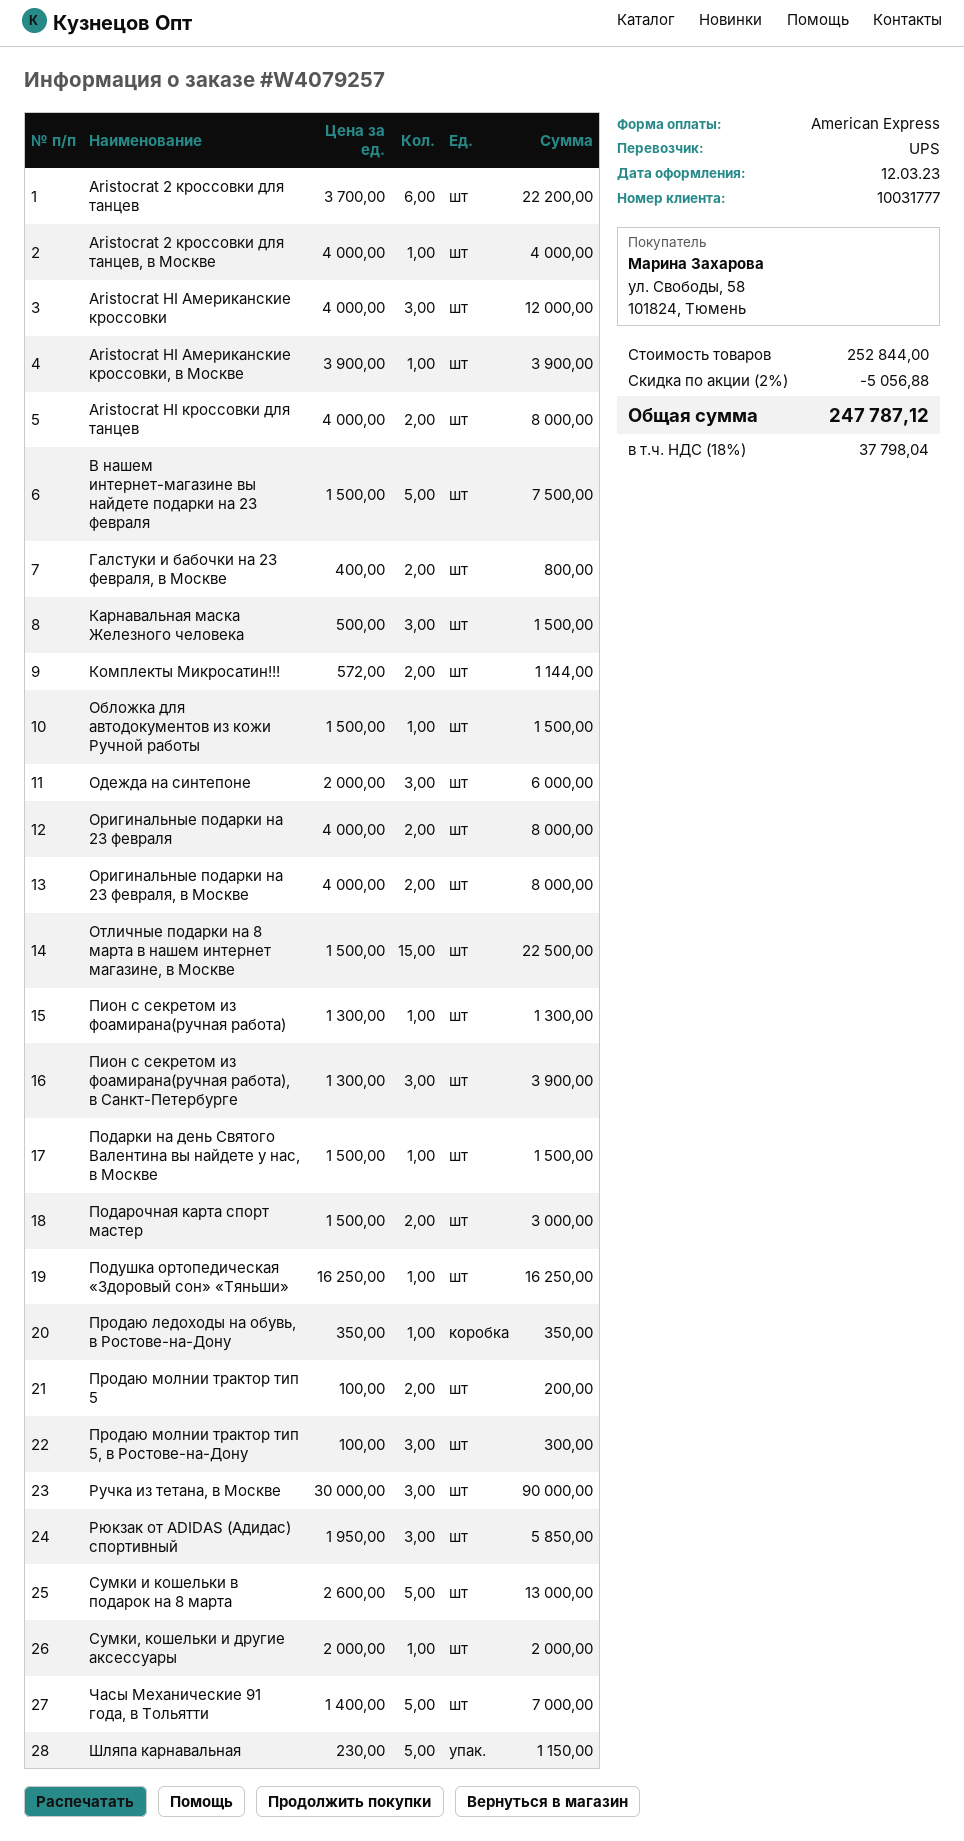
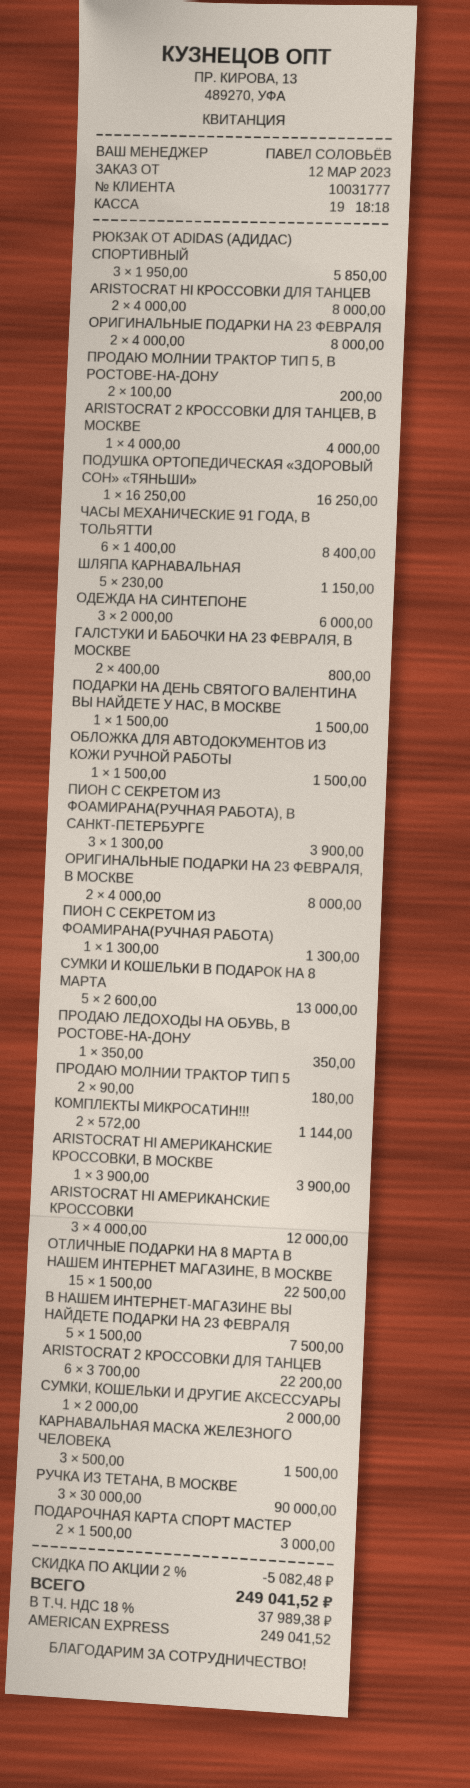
Продаю молнии трактор тип 5: 2 x 100.00 = 200.00 -> 2 x 90.00 = 180.00
Продаю молнии трактор тип 5, в Ростове-на-Дону: 3 x 100.00 = 300.00 -> 2 x 100.00 = 200.00
Часы Механические 91 года, в Тольятти: 5 x 1400.00 = 7000.00 -> 6 x 1400.00 = 8400.00
discount: 2% = 5056.88 -> 2% = 5082.48
tax: 18% = 37798.04 -> 18% = 37989.38
total: 247787.12 -> 249041.52

